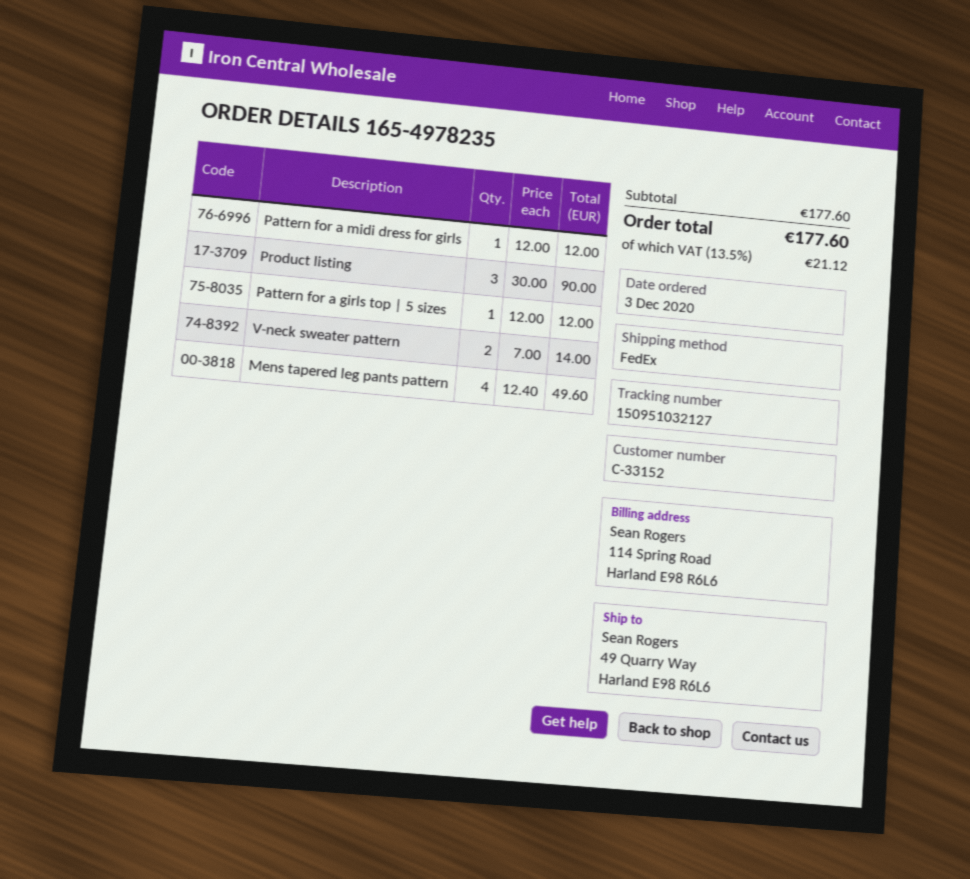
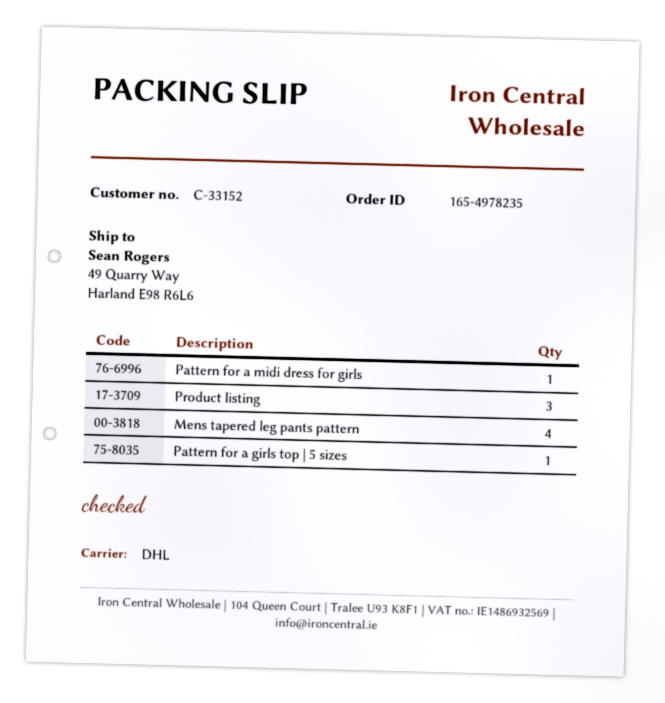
shipping method: FedEx -> DHL
V-neck sweater pattern: 2 -> none

